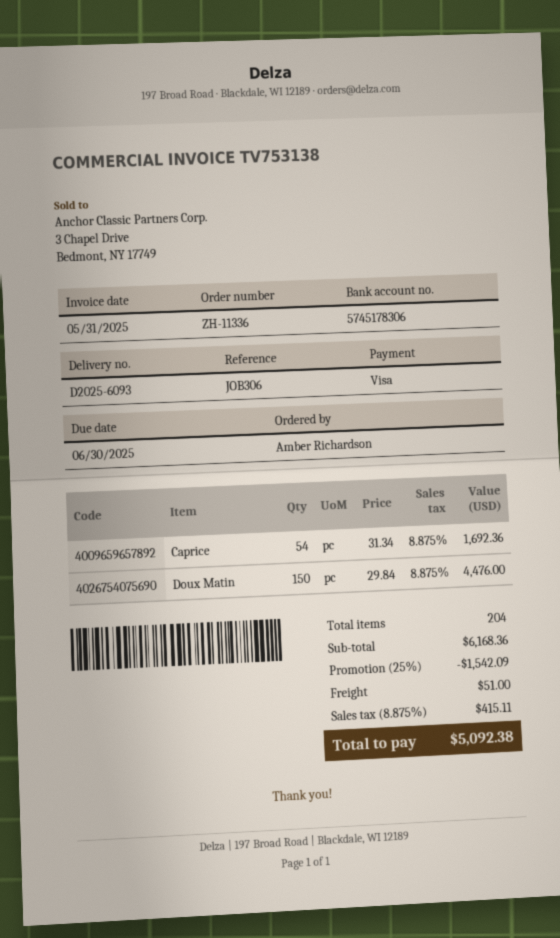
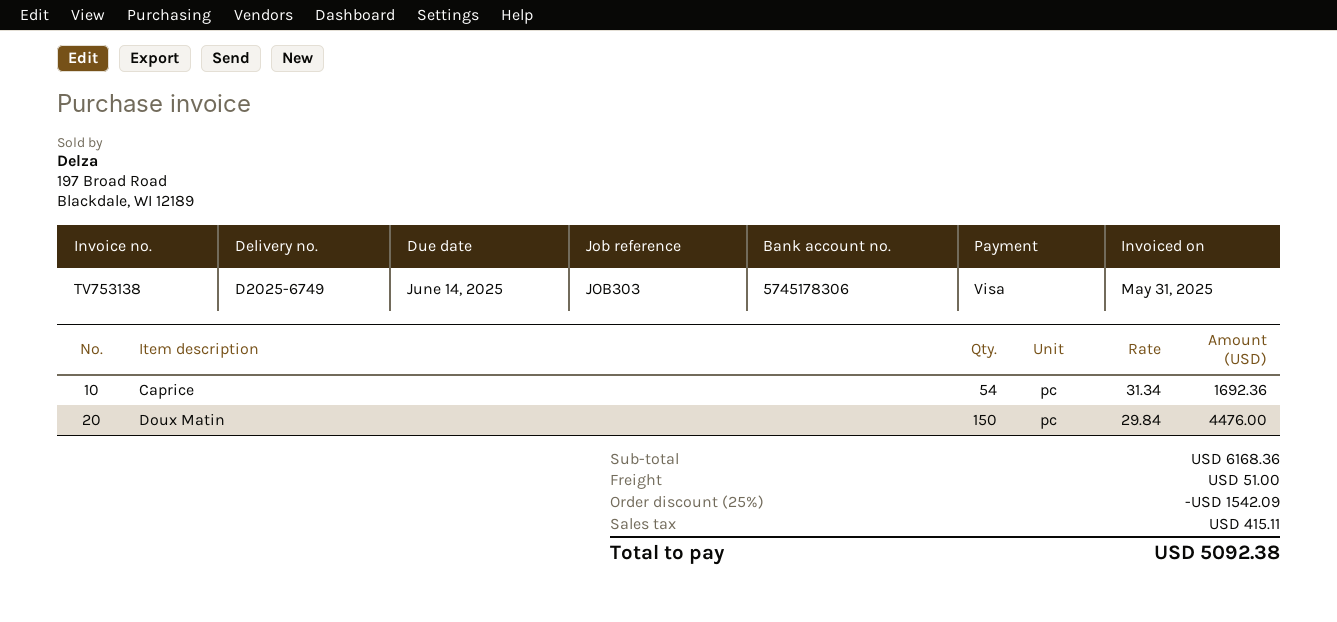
delivery note number: D2025-6093 -> D2025-6749
due date: 2025-06-30 -> 2025-06-14
reference: JOB306 -> JOB303

